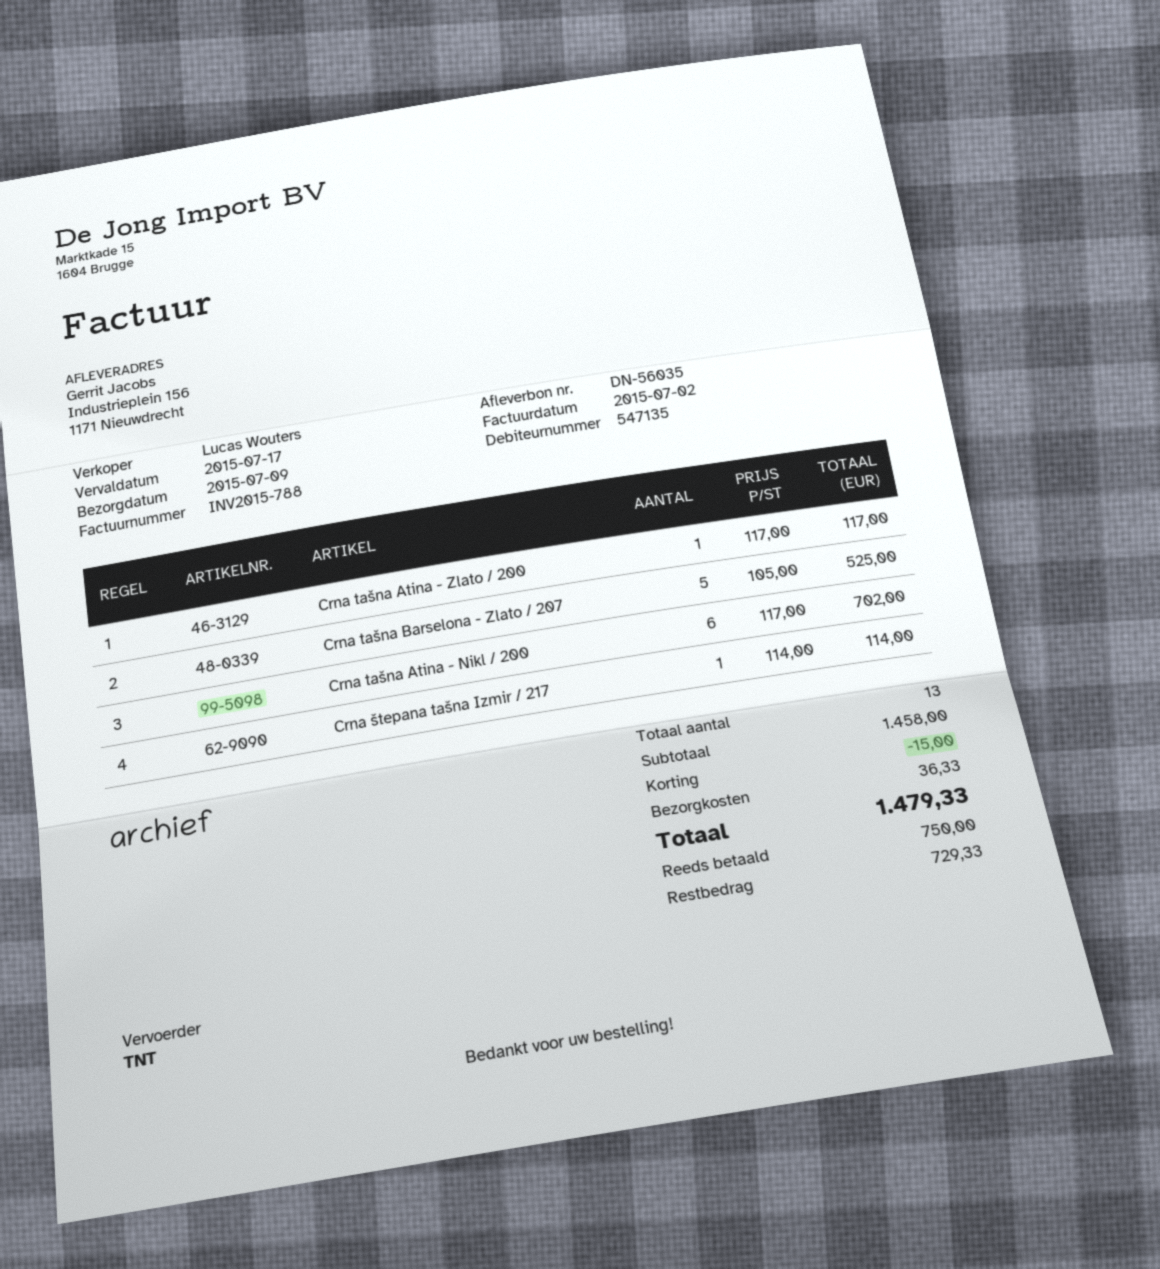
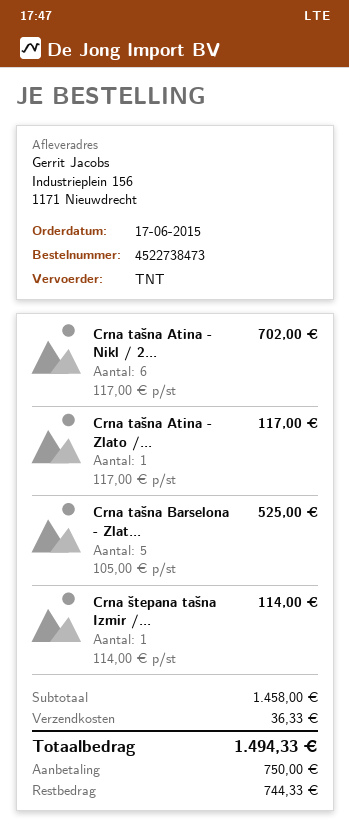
discount: 15.00 -> none
total: 1479.33 -> 1494.33
balance: 729.33 -> 744.33

